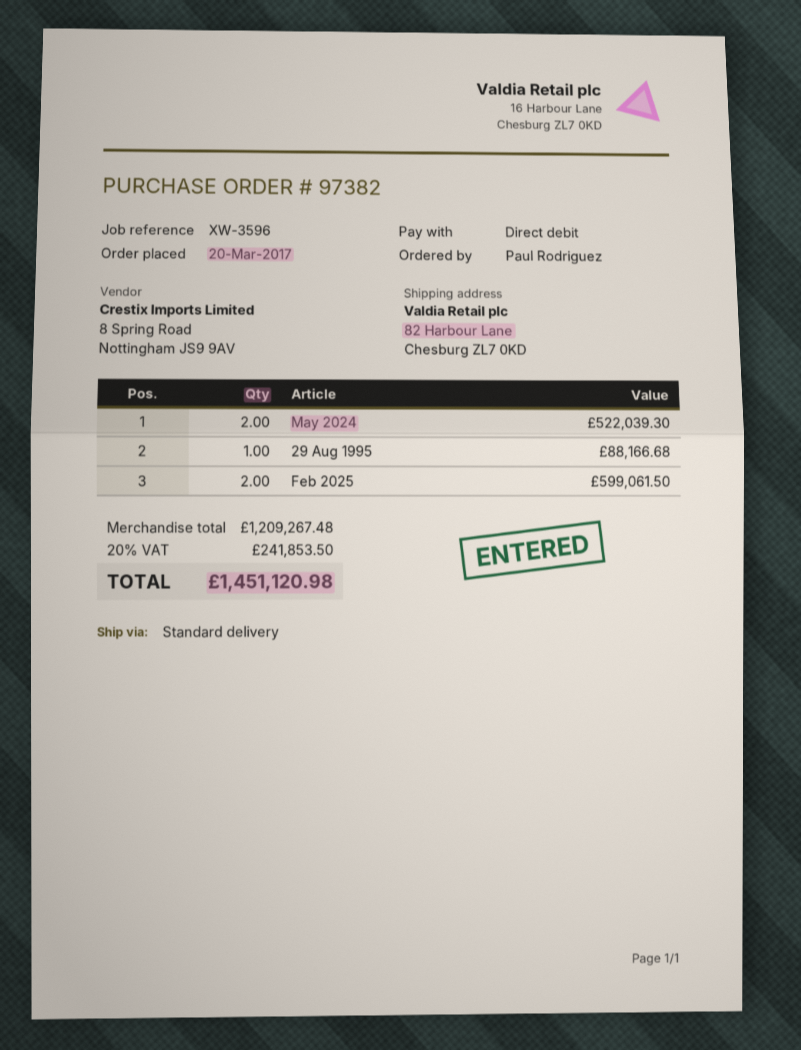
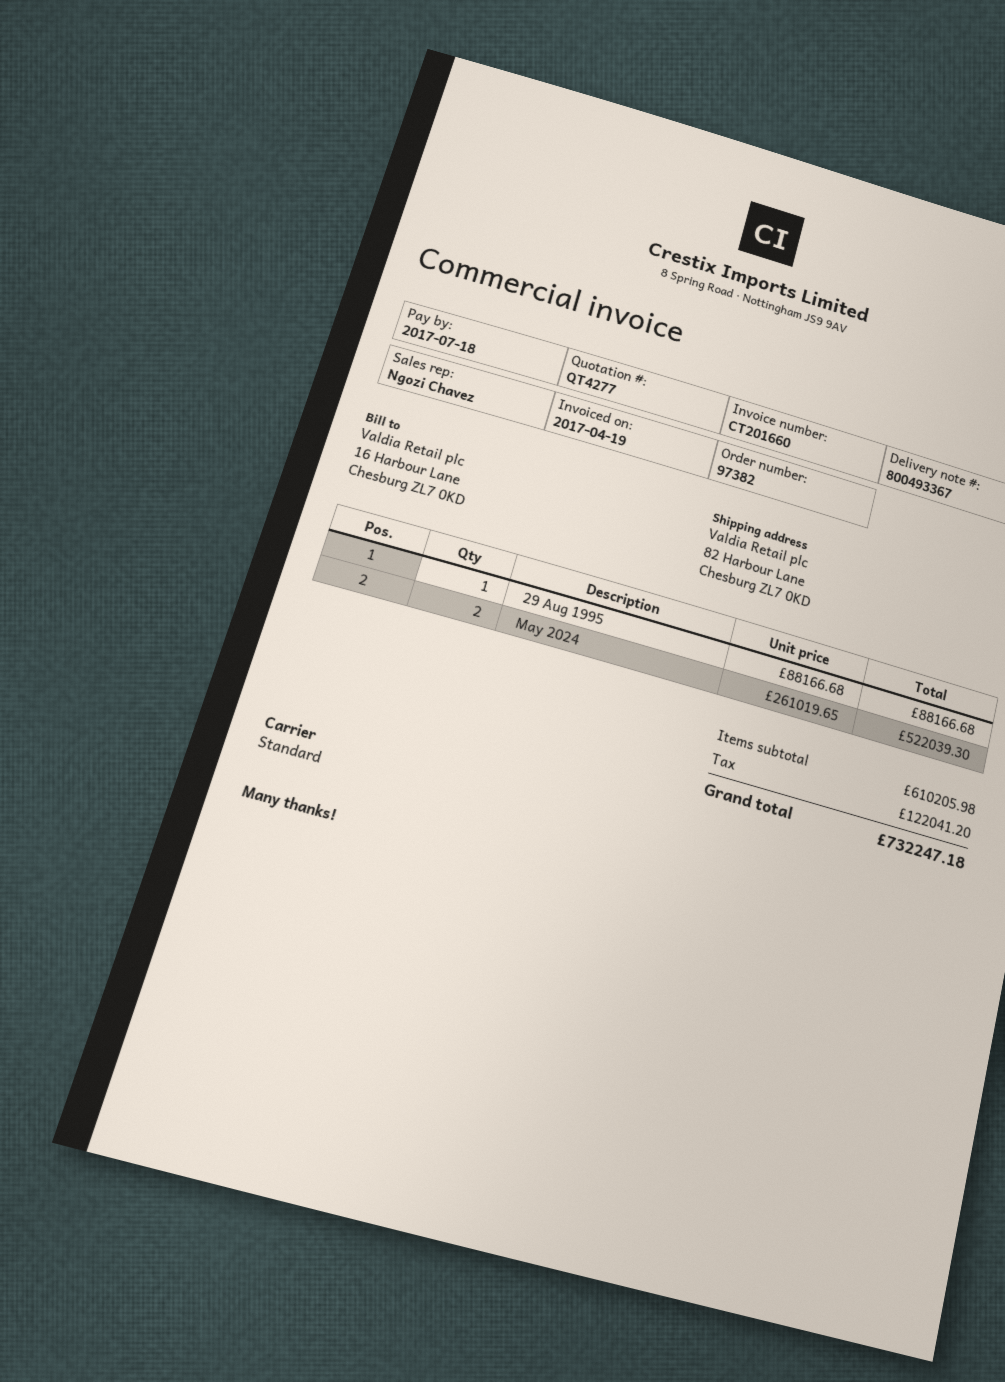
Feb 2025: 2 for 599061.50 -> none
subtotal: 1209267.48 -> 610205.98
tax: 241853.50 -> 122041.20
total: 1451120.98 -> 732247.18

